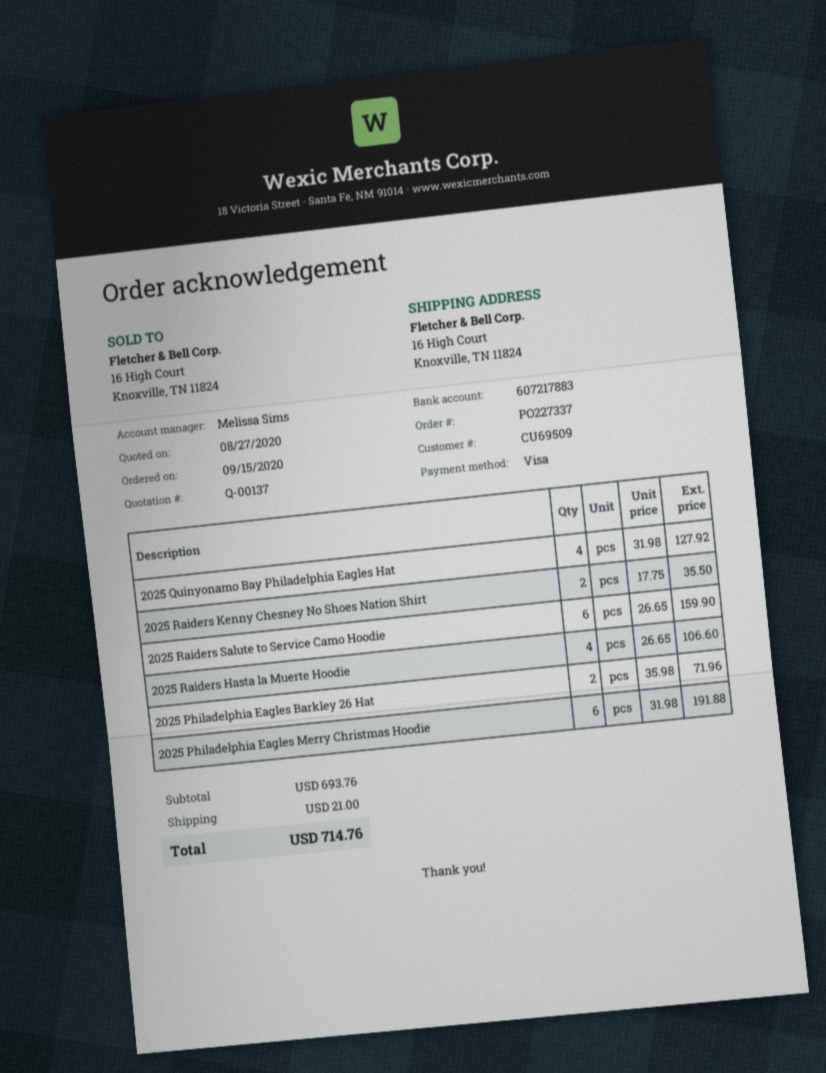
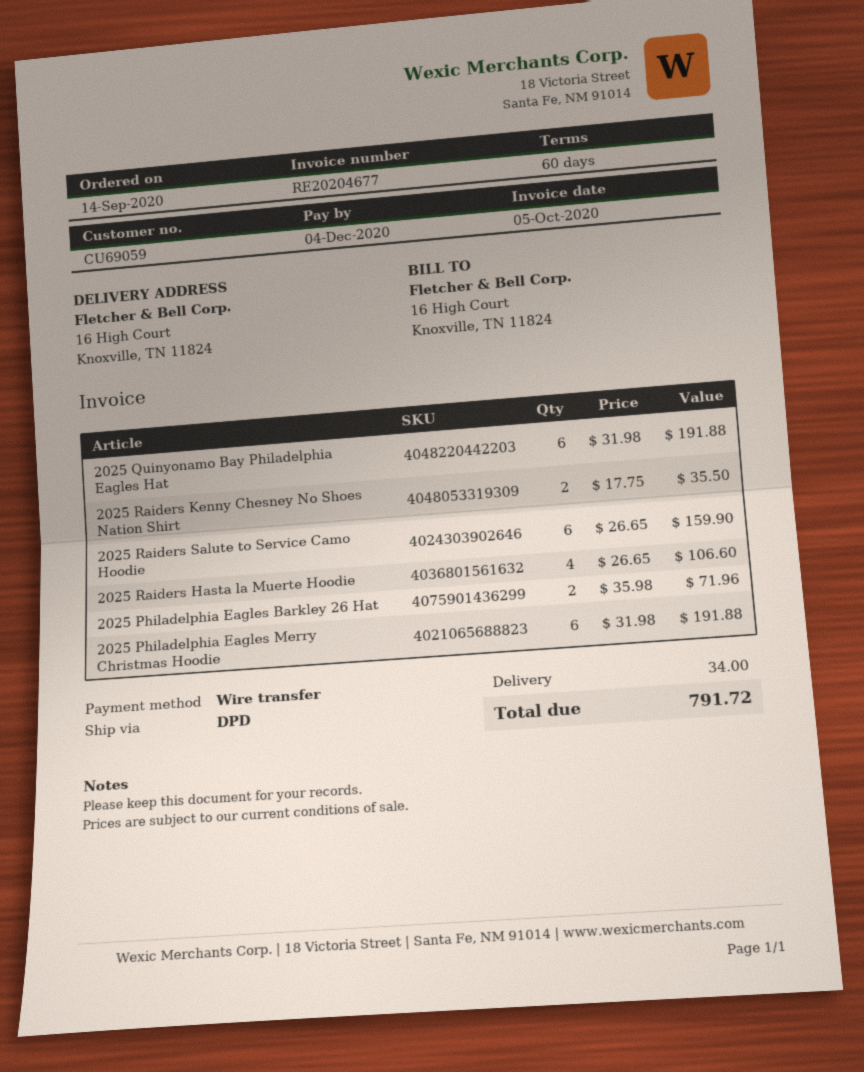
order date: 2020-09-15 -> 2020-09-14
customer number: CU69509 -> CU69059
payment method: Visa -> bank transfer
2025 Quinyonamo Bay Philadelphia Eagles Hat: 4 x 31.98 = 127.92 -> 6 x 31.98 = 191.88
shipping: 21.00 -> 34.00
total: 714.76 -> 791.72

